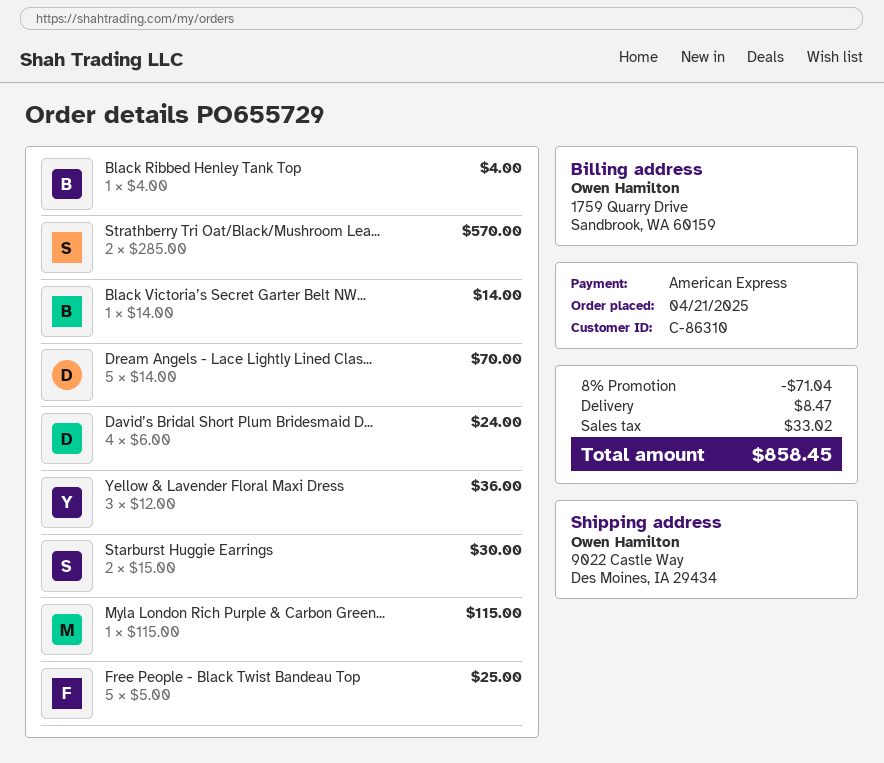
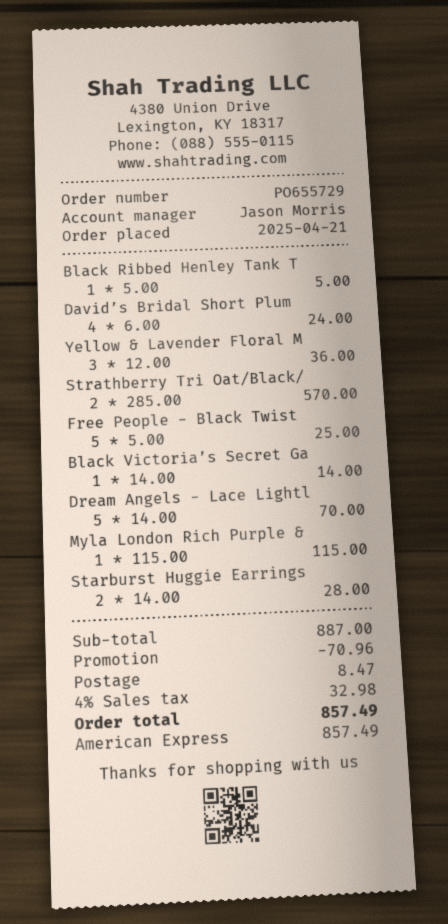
Black Ribbed Henley Tank Top: 1 x 4.00 = 4.00 -> 1 x 5.00 = 5.00
Starburst Huggie Earrings: 2 x 15.00 = 30.00 -> 2 x 14.00 = 28.00
discount: 71.04 -> 70.96
tax: 33.02 -> 32.98
total: 858.45 -> 857.49

